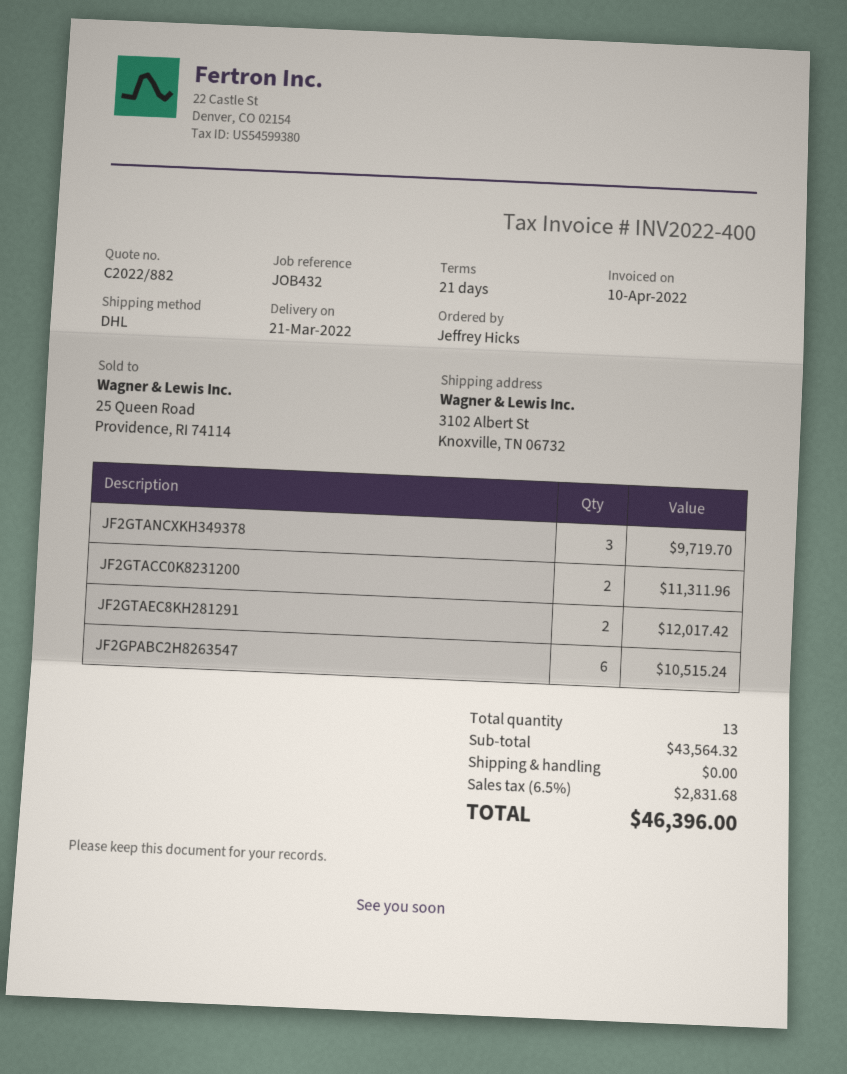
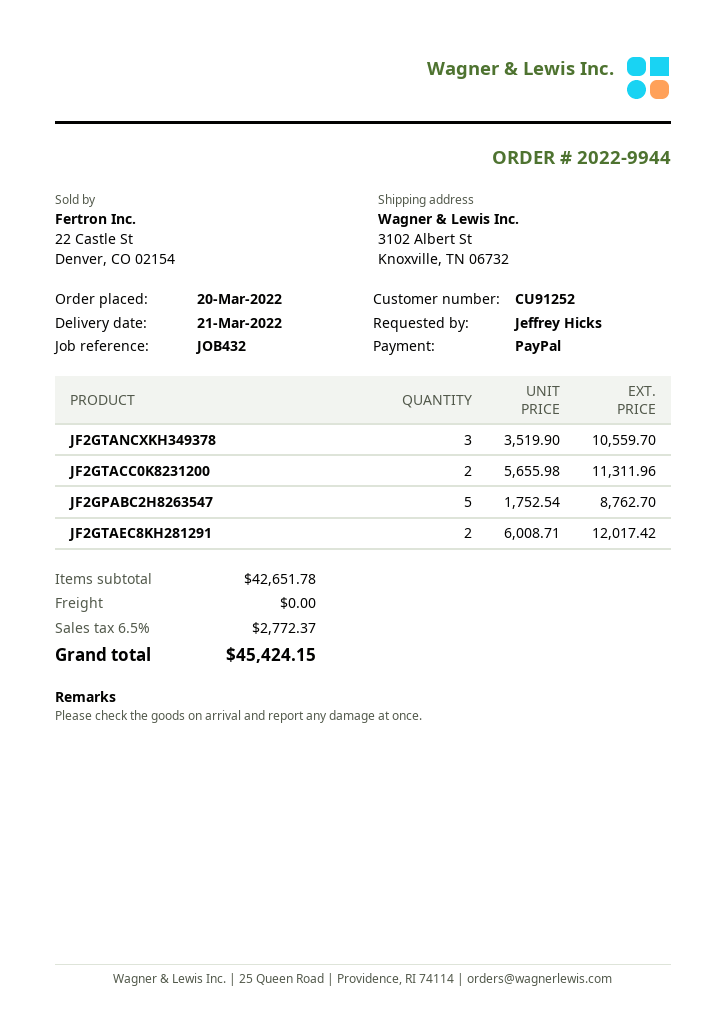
JF2GTANCXKH349378: 3 for 9719.70 -> 3 for 10559.70
JF2GPABC2H8263547: 6 for 10515.24 -> 5 for 8762.70
subtotal: 43564.32 -> 42651.78
tax: 6.5% = 2831.68 -> 6.5% = 2772.37
total: 46396.00 -> 45424.15

